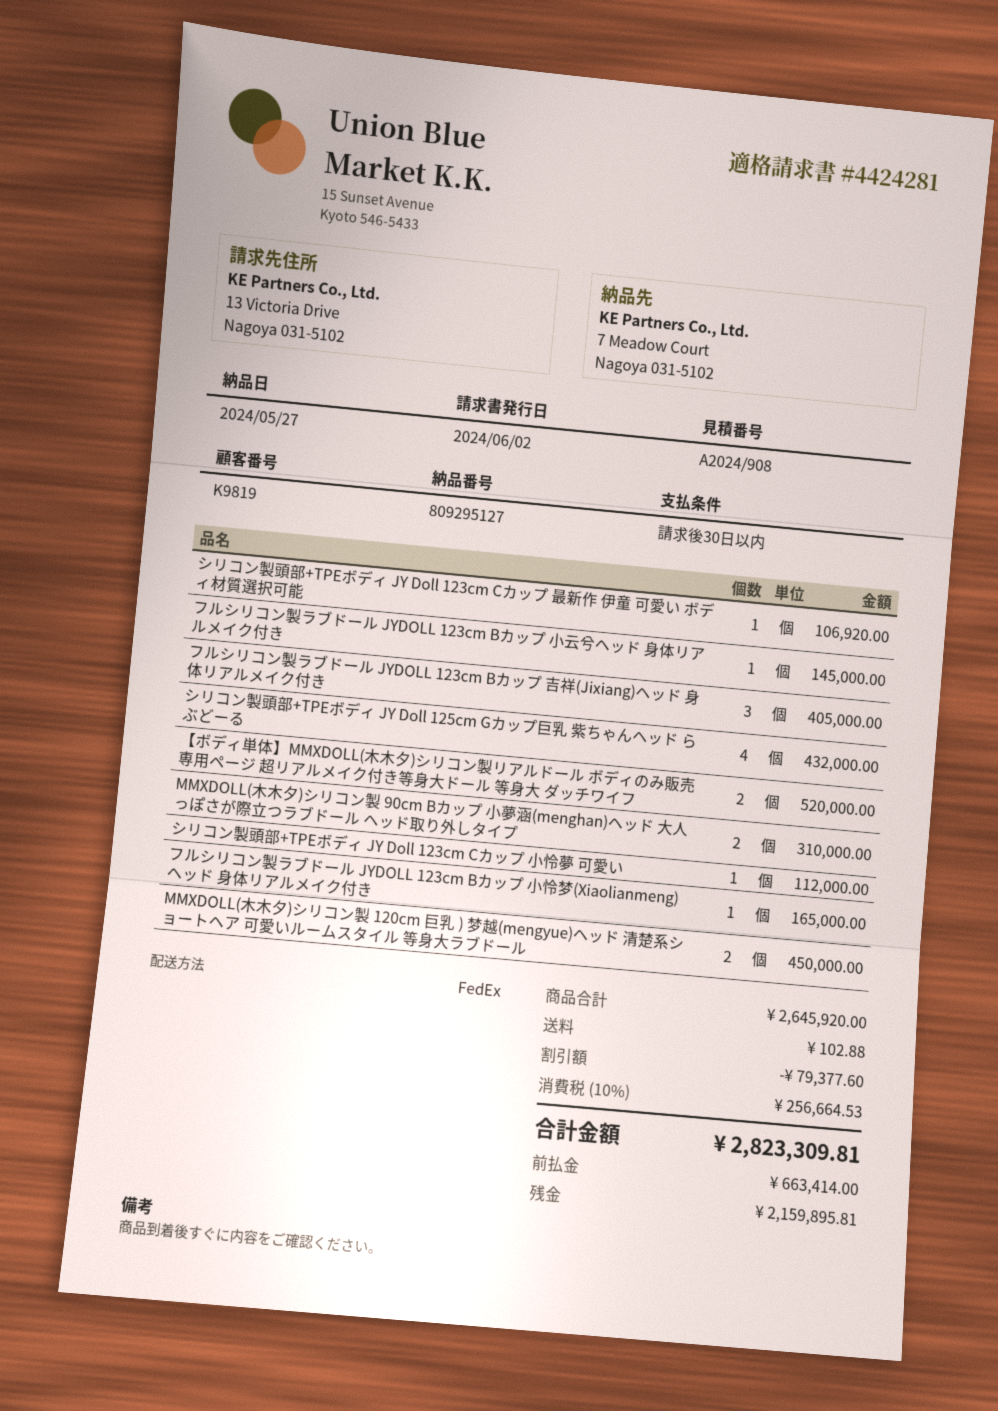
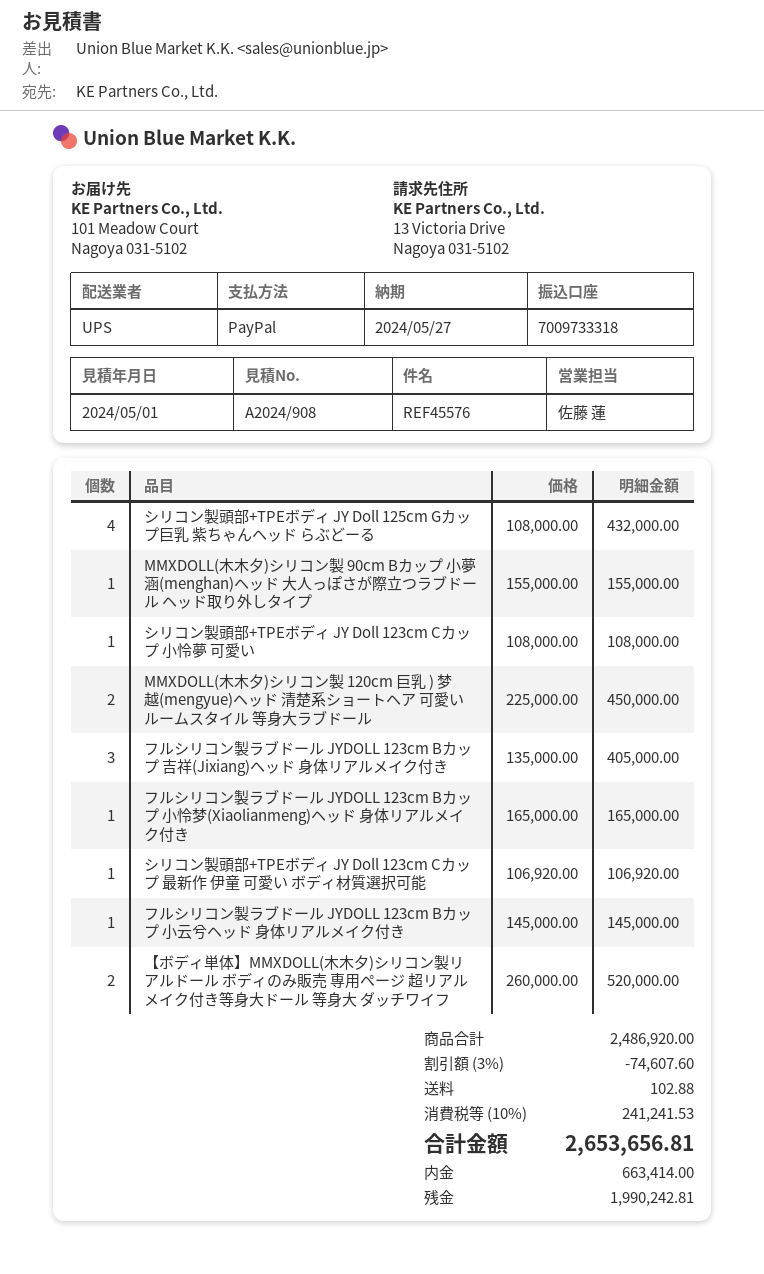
shipping method: FedEx -> UPS
ship to: 7 Meadow Court, Nagoya 031-5102 -> 101 Meadow Court, Nagoya 031-5102
MMXDOLL(木木夕)シリコン製 90cm Bカップ 小夢涵(menghan)ヘッド 大人っぽさが際立つラブドール ヘッド取り外しタイプ: 2 for 310000.00 -> 1 for 155000.00
シリコン製頭部+TPEボディ JY Doll 123cm Cカップ 小怜夢 可愛い: 1 for 112000.00 -> 1 for 108000.00
subtotal: 2645920.00 -> 2486920.00
discount: 79377.60 -> 74607.60
tax: 10% = 256664.53 -> 10% = 241241.53
total: 2823309.81 -> 2653656.81
balance: 2159895.81 -> 1990242.81

